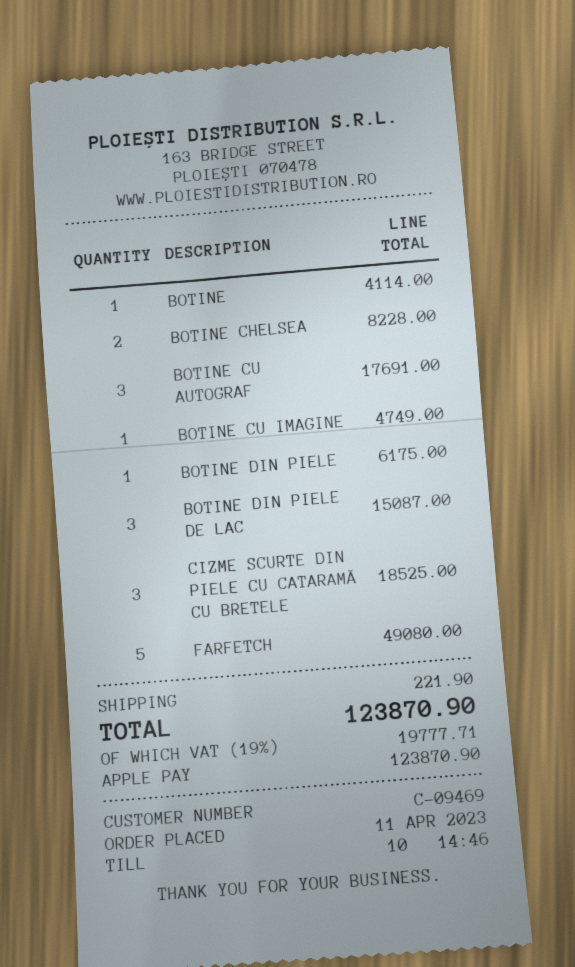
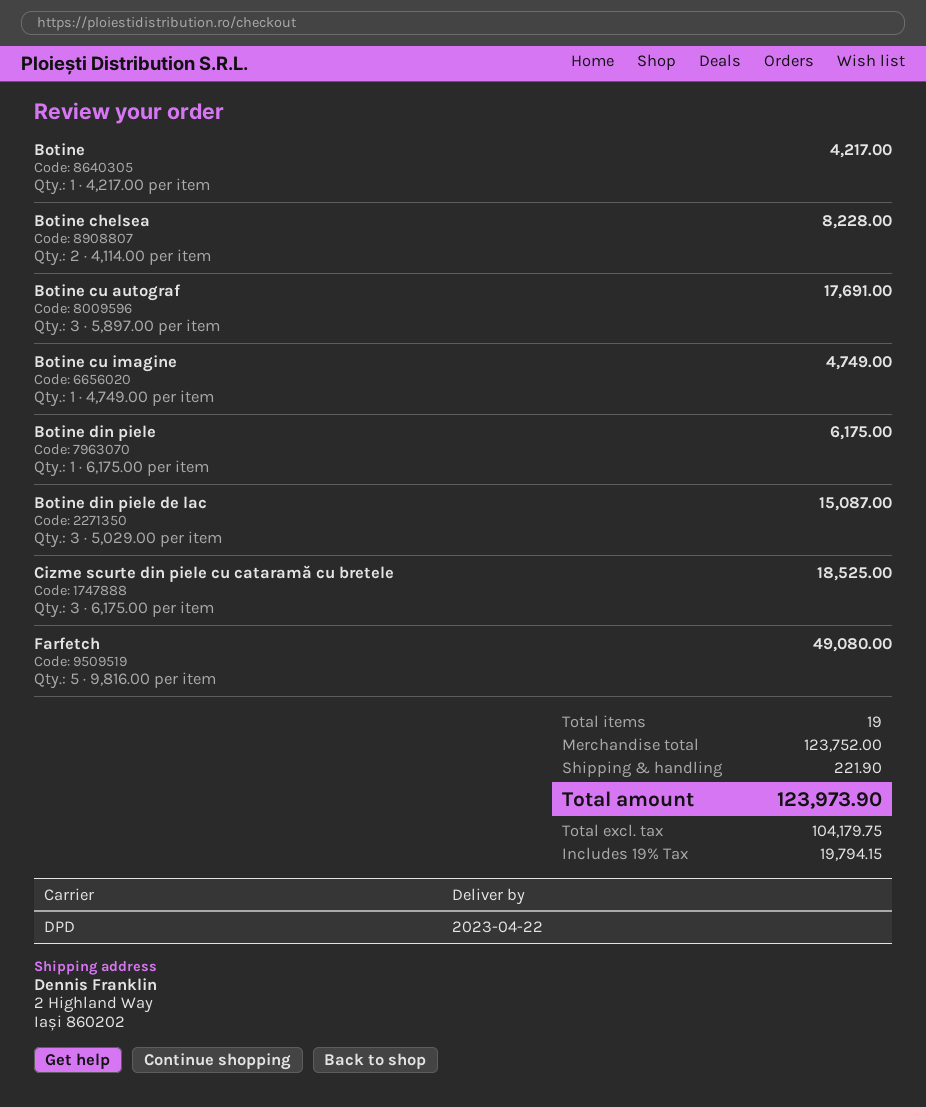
BOTINE: 1 for 4114.00 -> 1 for 4217.00
tax: 19% = 19777.71 -> 19% = 19794.15
total: 123870.90 -> 123973.90

